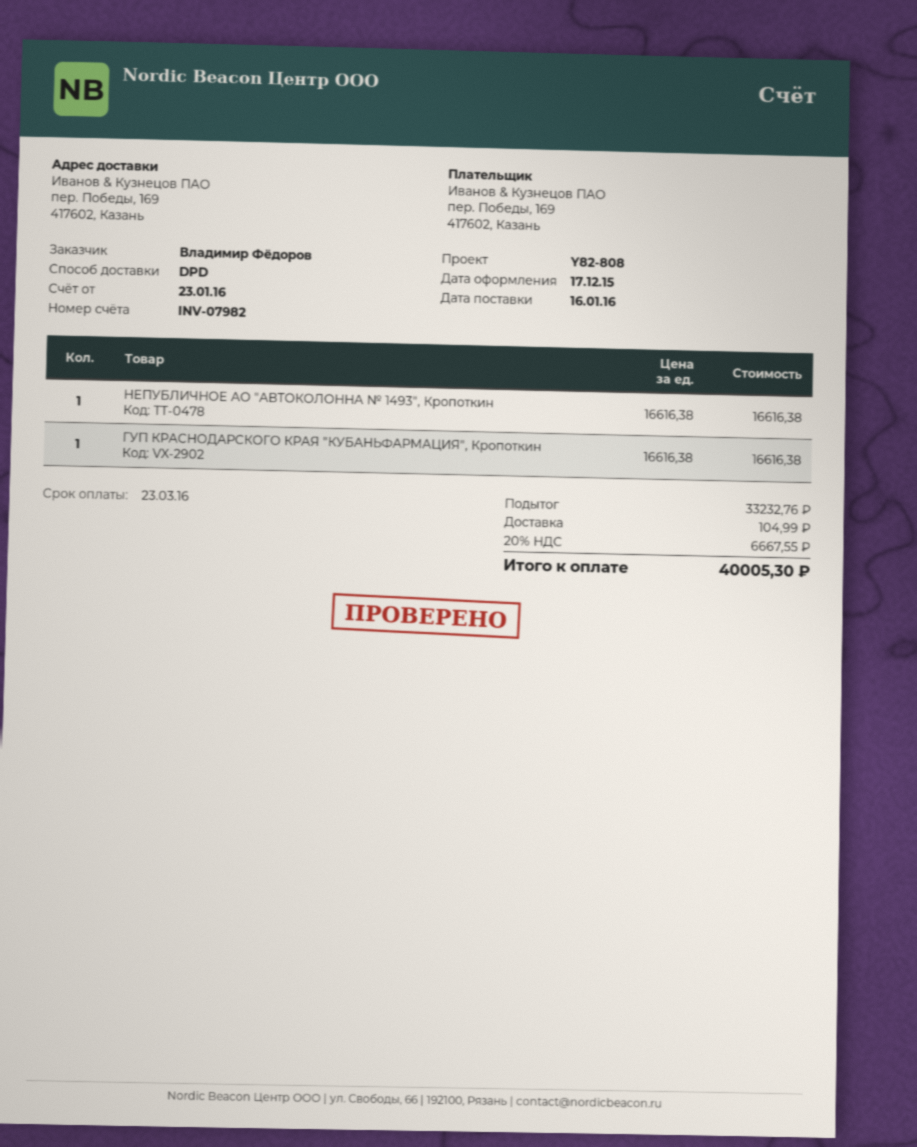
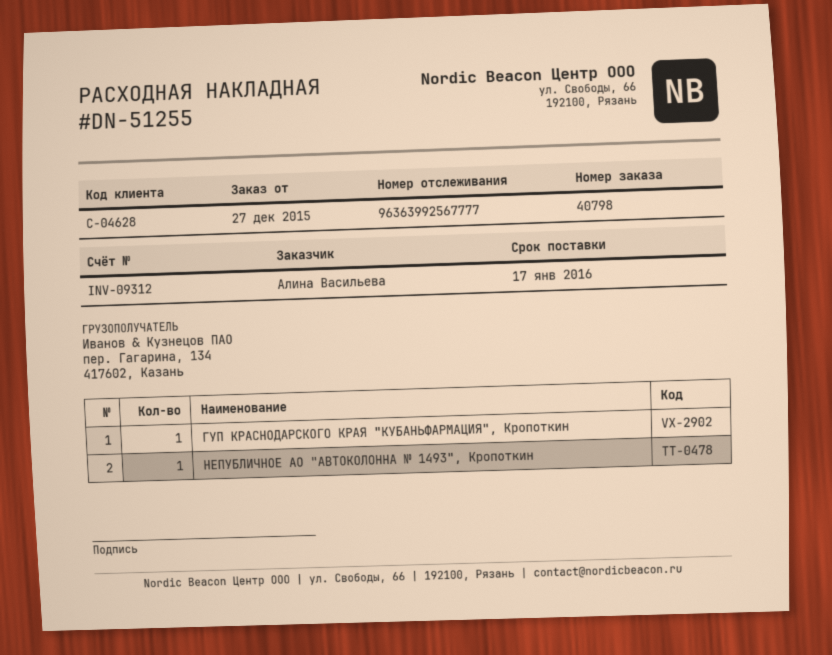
order date: 2015-12-17 -> 2015-12-27
delivery date: 2016-01-16 -> 2016-01-17
invoice number: INV-07982 -> INV-09312
ordered by: Владимир Фёдоров -> Алина Васильева
ship to: пер. Победы, 169, 417602, Казань -> пер. Гагарина, 134, 417602, Казань

